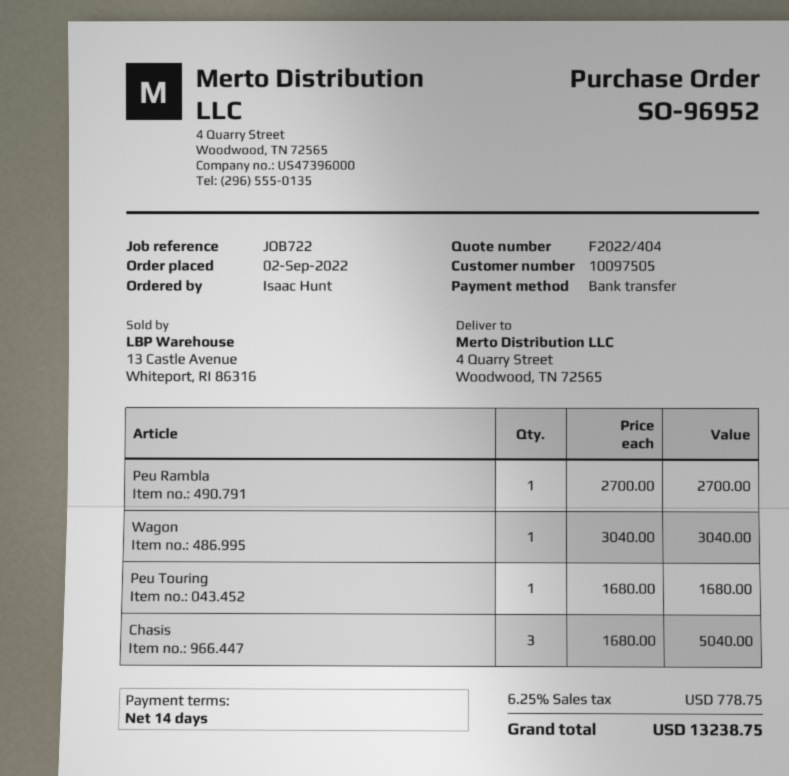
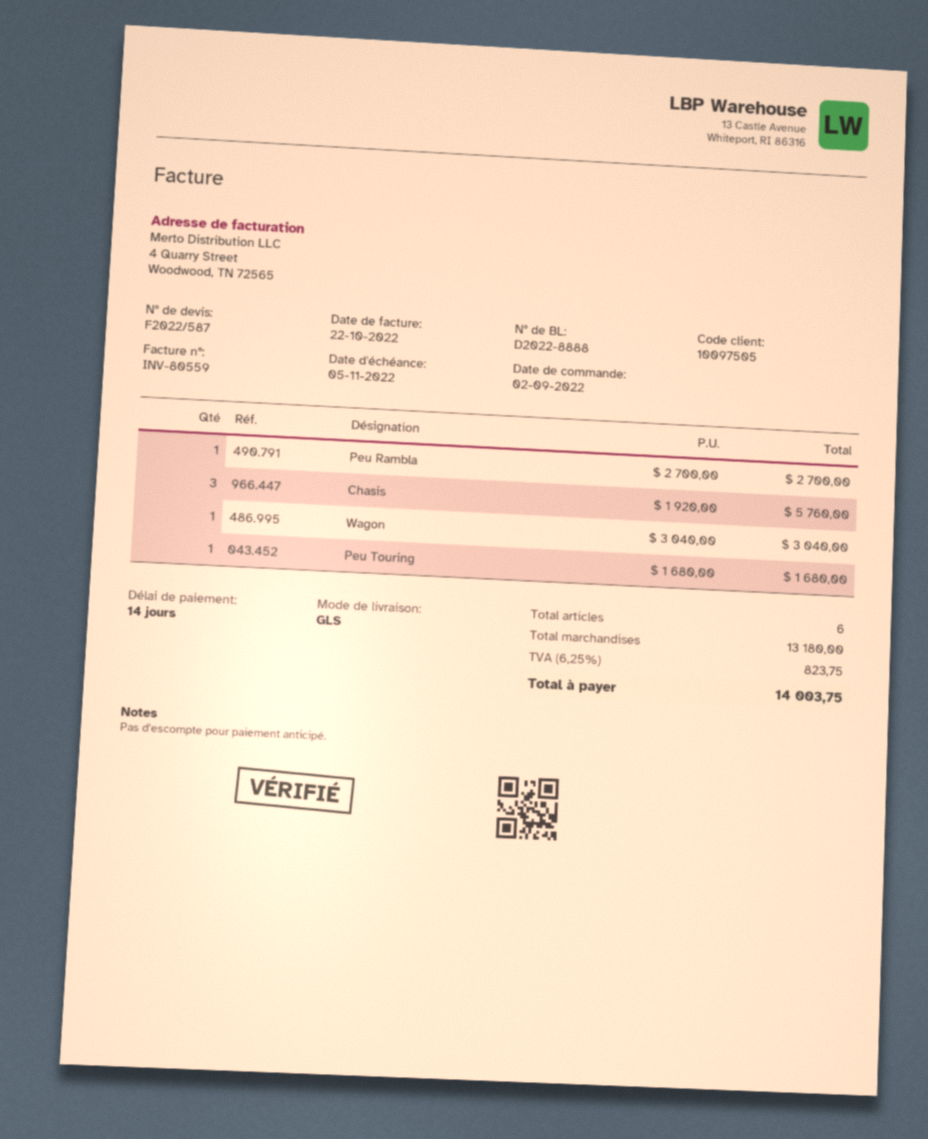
quote number: F2022/404 -> F2022/587
Chasis: 3 x 1680.00 = 5040.00 -> 3 x 1920.00 = 5760.00
tax: 6.25% = 778.75 -> 6.25% = 823.75
total: 13238.75 -> 14003.75

